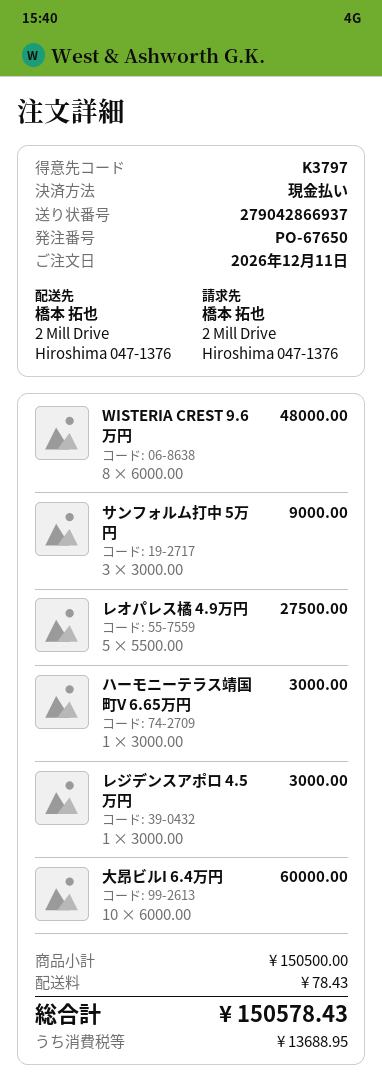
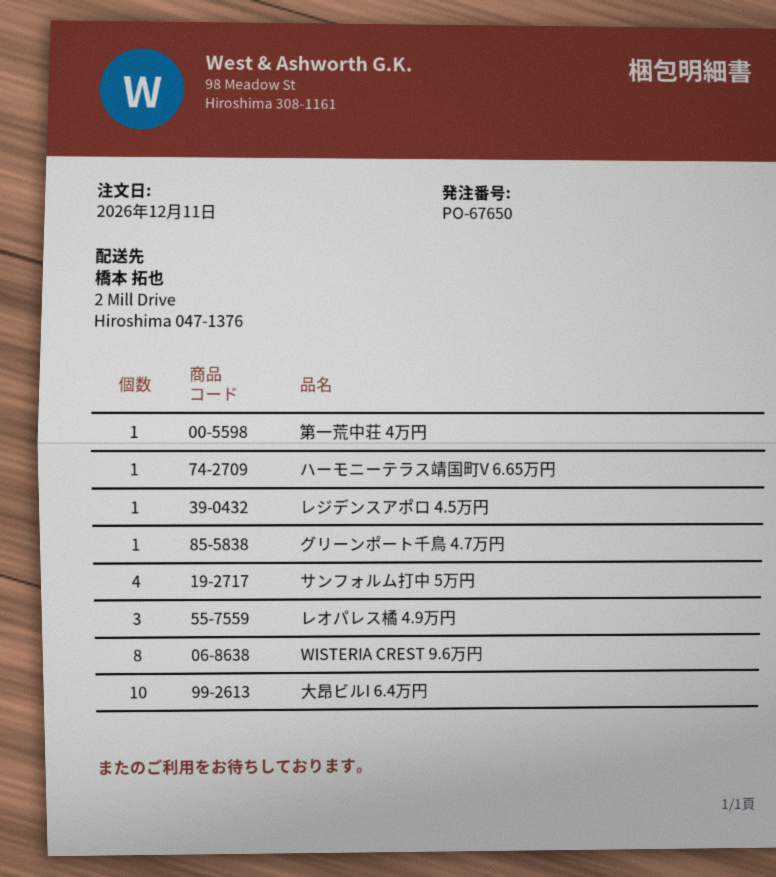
サンフォルム打中 5万円: 3 -> 4
レオパレス橘 4.9万円: 5 -> 3
第一荒中荘 4万円: none -> 1
グリーンポート千鳥 4.7万円: none -> 1

